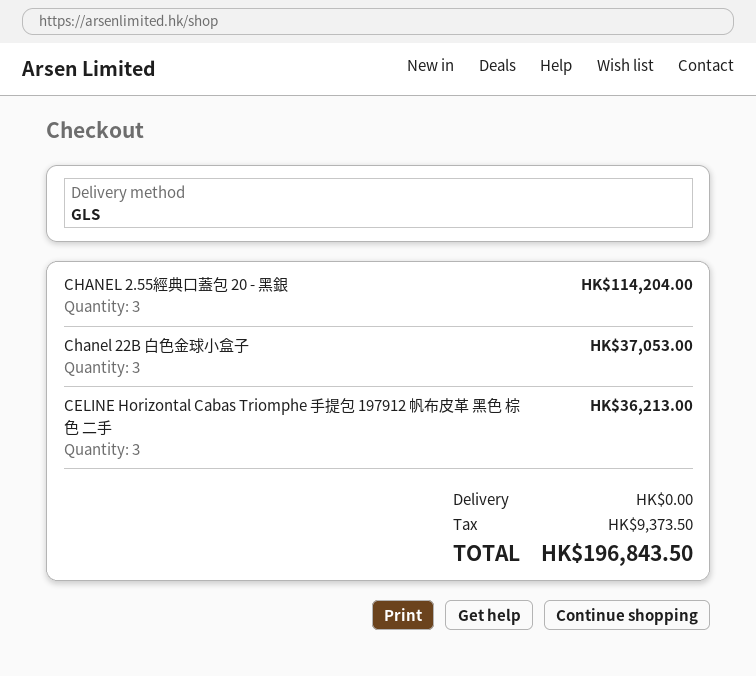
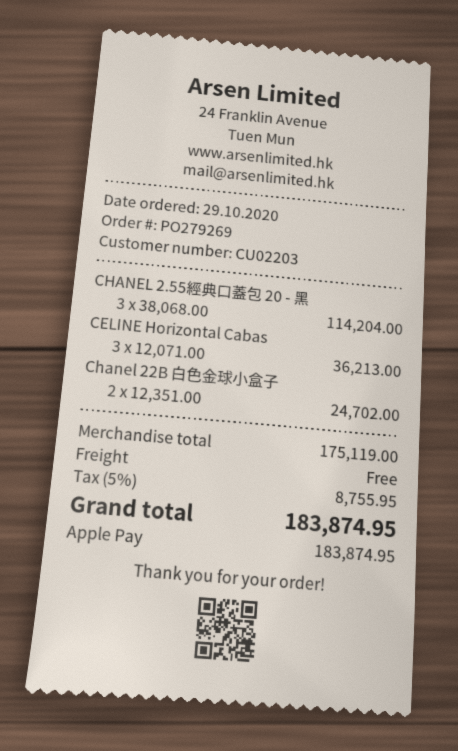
Chanel 22B 白色金球小盒子: 3 for 37053.00 -> 2 for 24702.00
tax: 9373.50 -> 8755.95
total: 196843.50 -> 183874.95

